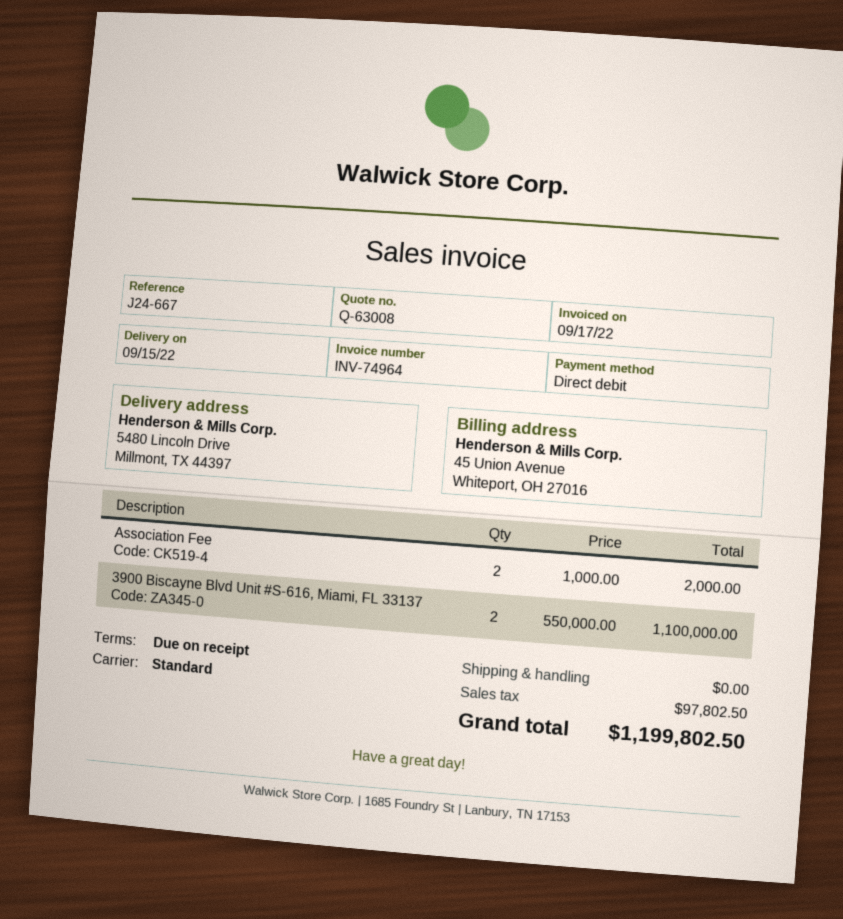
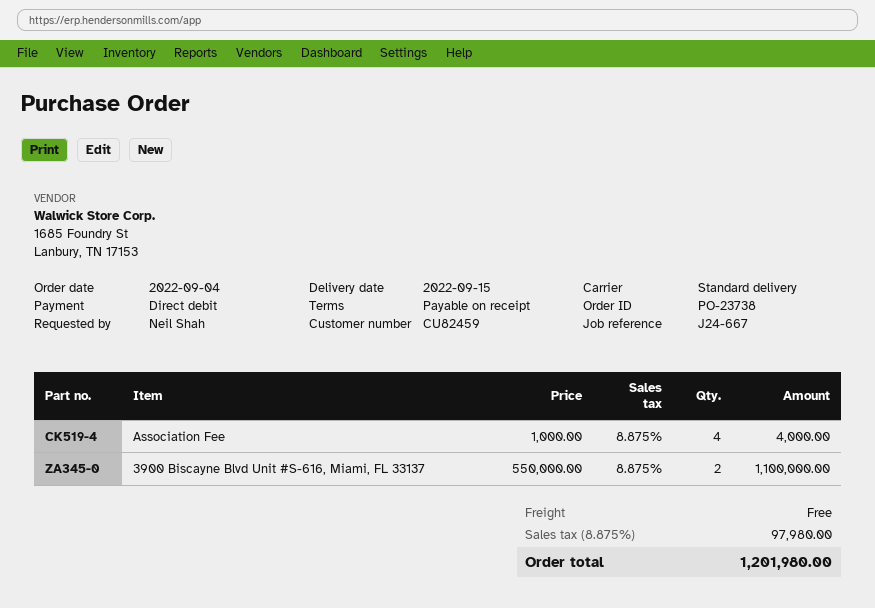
Association Fee: 2 x 1000.00 = 2000.00 -> 4 x 1000.00 = 4000.00
tax: 97802.50 -> 97980.00
total: 1199802.50 -> 1201980.00

